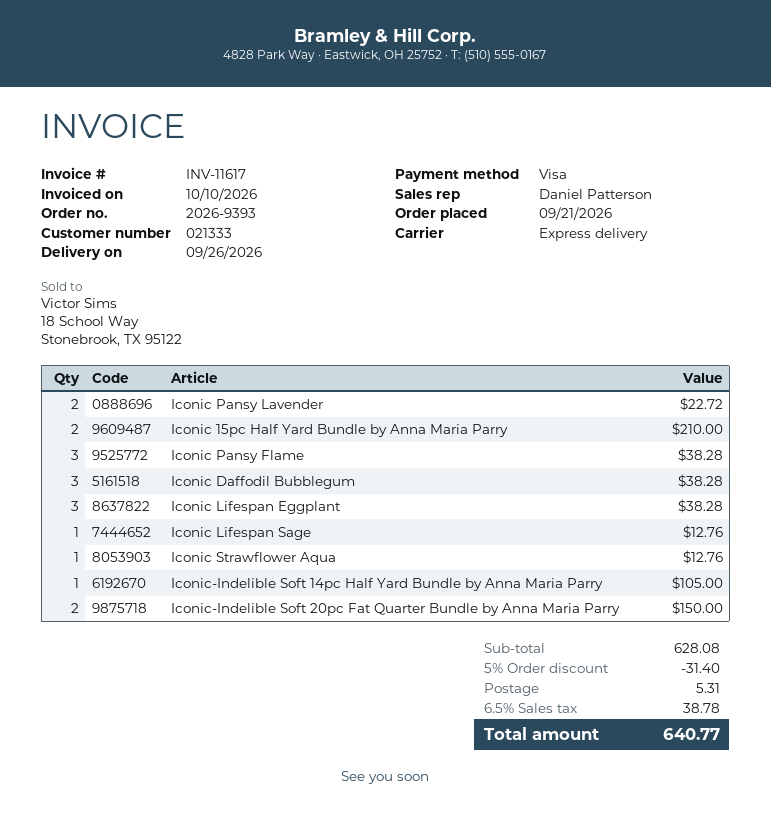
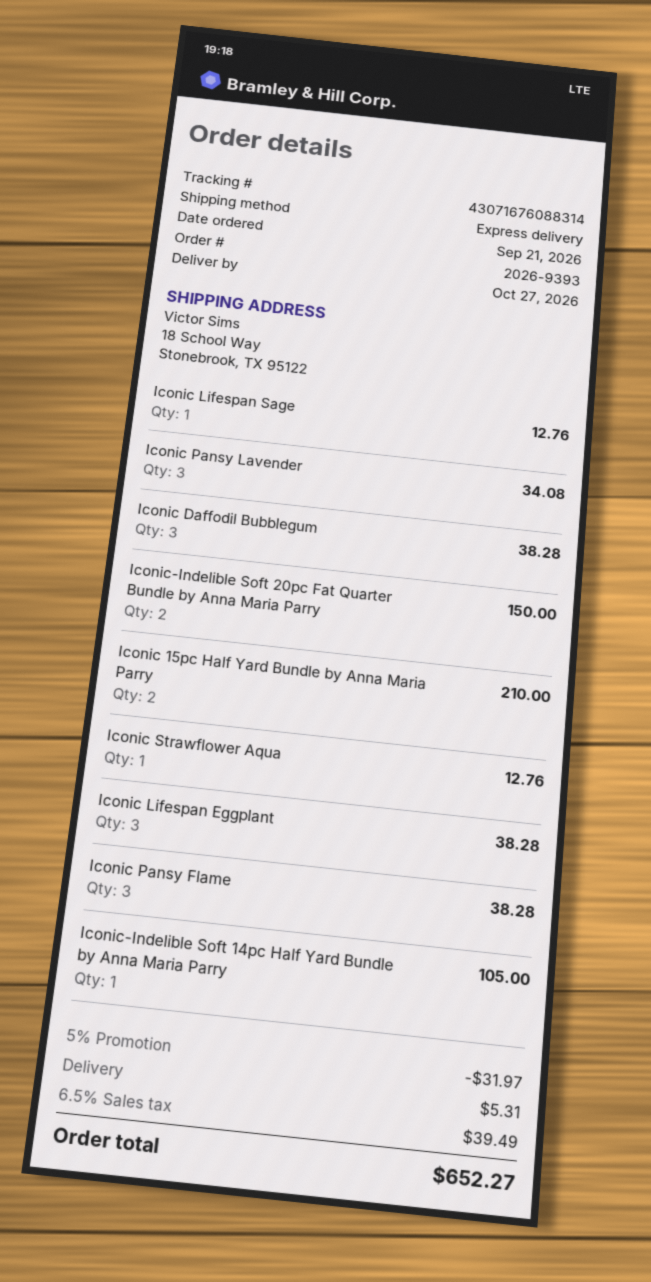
delivery date: 2026-09-26 -> 2026-10-27
Iconic Pansy Lavender: 2 for 22.72 -> 3 for 34.08
discount: 5% = 31.40 -> 5% = 31.97
tax: 6.5% = 38.78 -> 6.5% = 39.49
total: 640.77 -> 652.27

